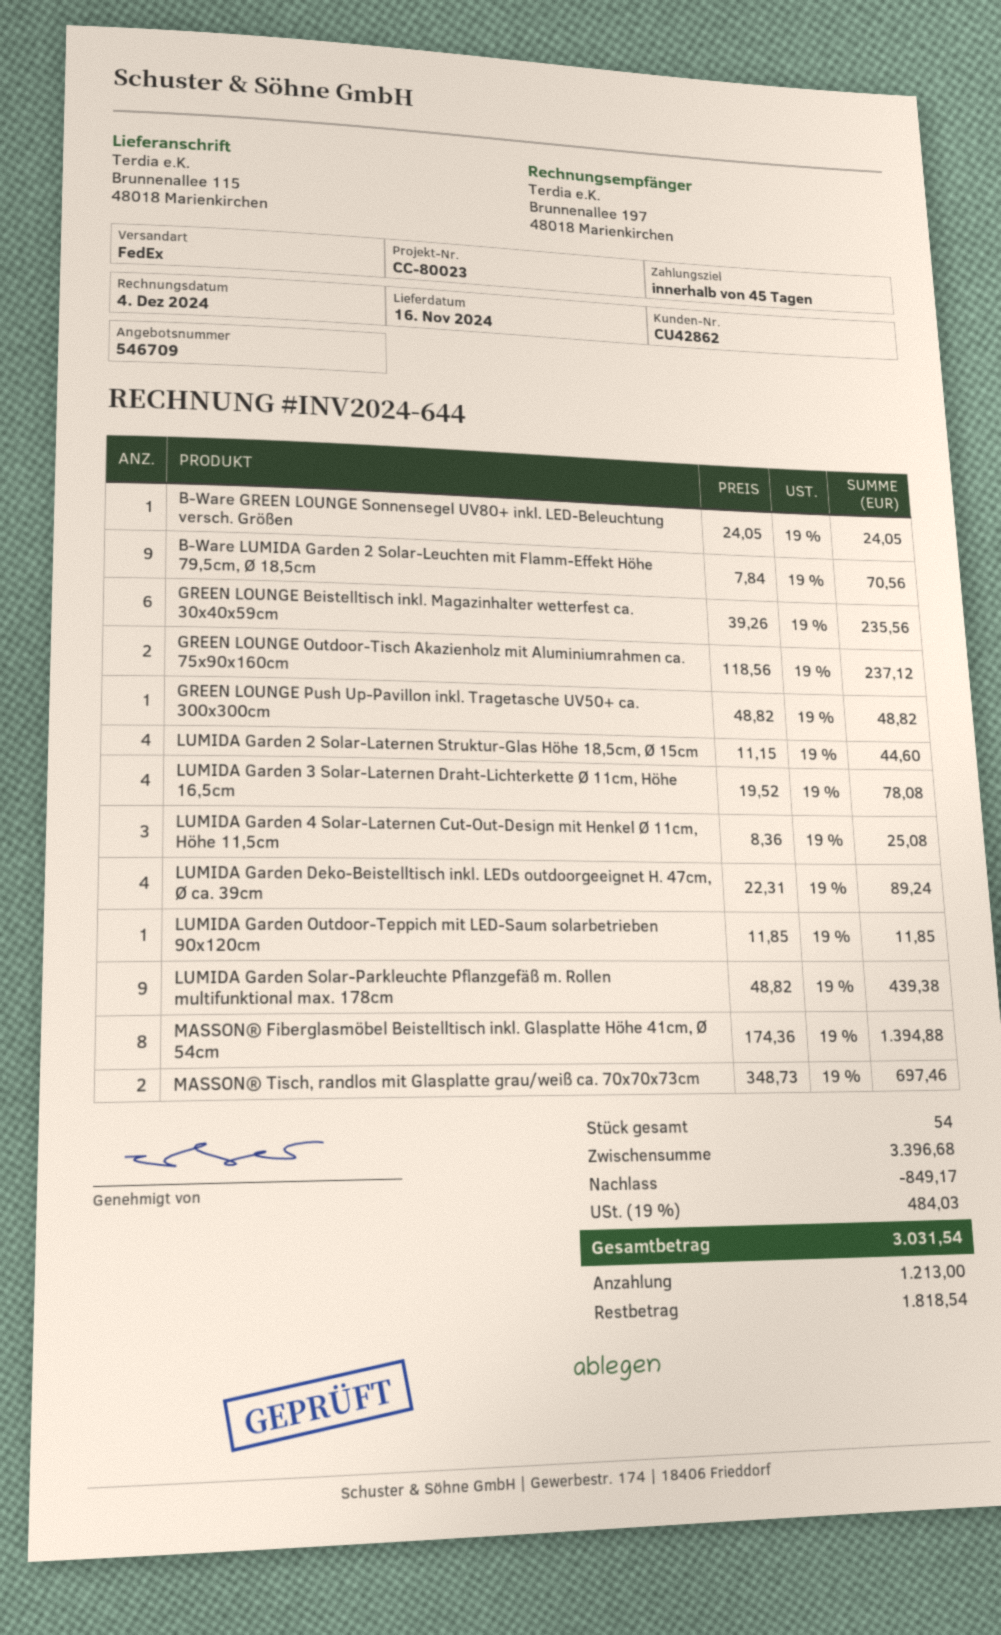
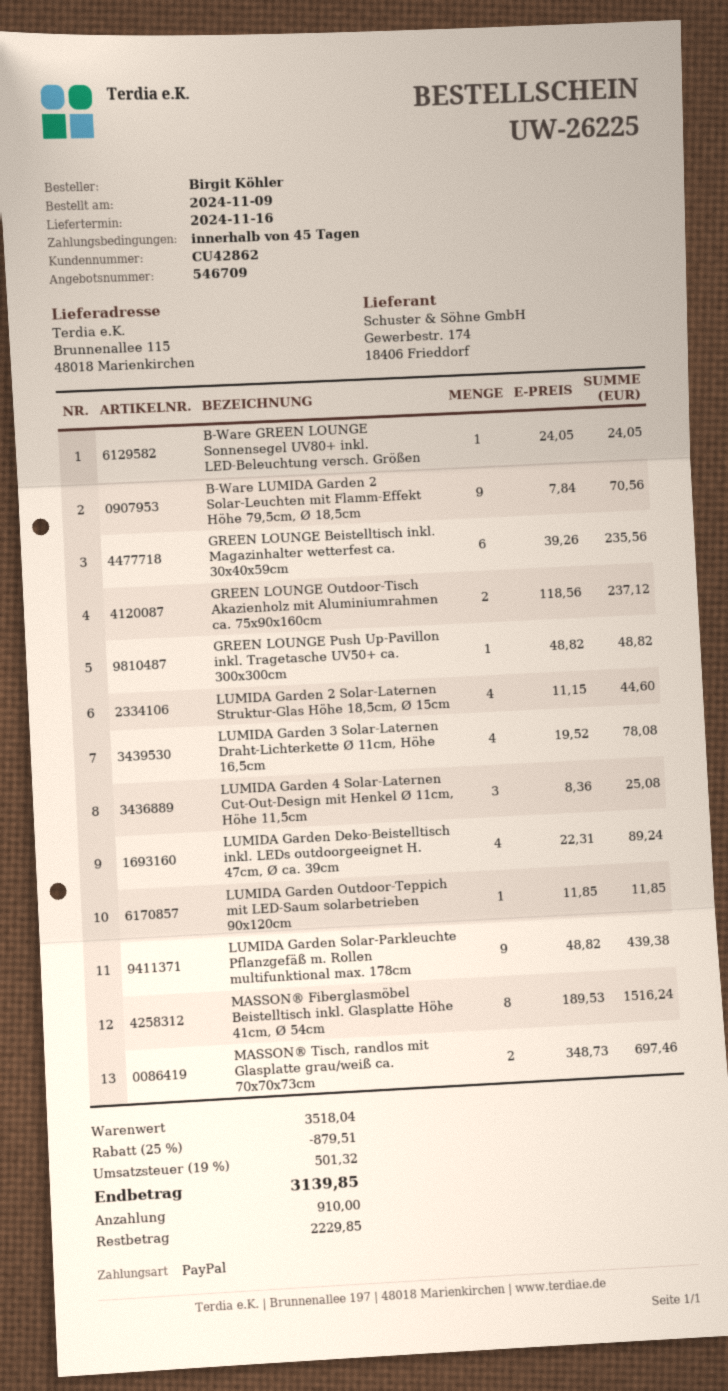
MASSON® Fiberglasmöbel Beistelltisch inkl. Glasplatte Höhe 41cm, Ø 54cm: 8 x 174.36 = 1394.88 -> 8 x 189.53 = 1516.24
subtotal: 3396.68 -> 3518.04
discount: 849.17 -> 879.51
tax: 19% = 484.03 -> 19% = 501.32
total: 3031.54 -> 3139.85
deposit: 1213.00 -> 910.00
balance: 1818.54 -> 2229.85

